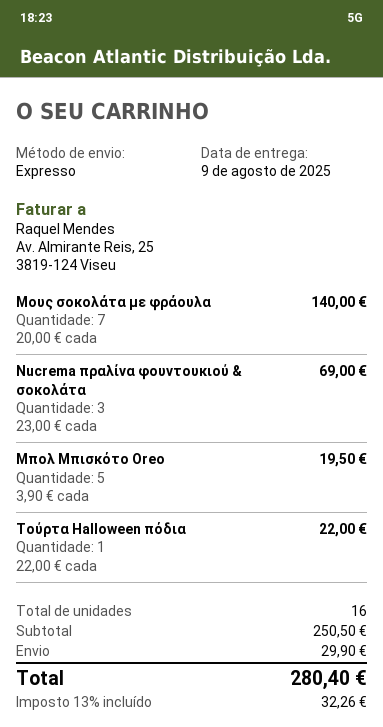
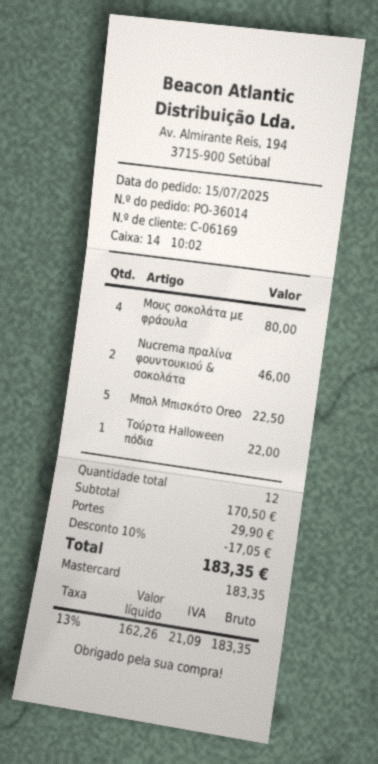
Μους σοκολάτα με φράουλα: 7 for 140.00 -> 4 for 80.00
Nucrema πραλίνα φουντουκιού & σοκολάτα: 3 for 69.00 -> 2 for 46.00
Μπολ Μπισκότο Oreo: 5 for 19.50 -> 5 for 22.50
total quantity: 16 -> 12
subtotal: 250.50 -> 170.50
discount: none -> 10% = 17.05
tax: 13% = 32.26 -> 13% = 21.09
total: 280.40 -> 183.35

